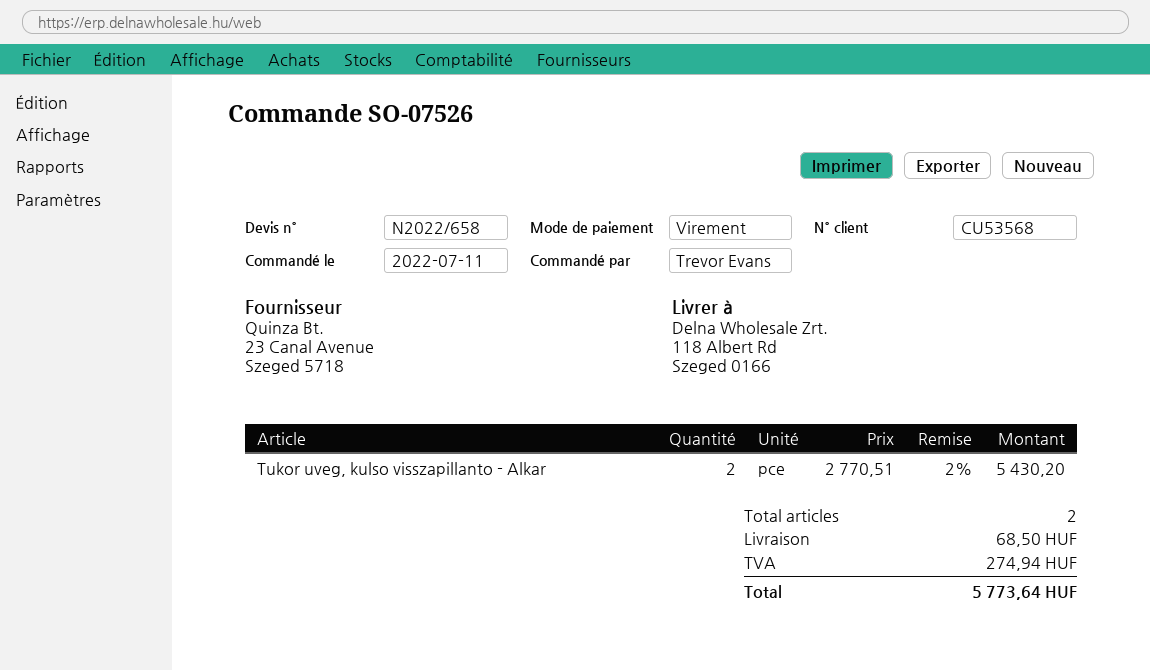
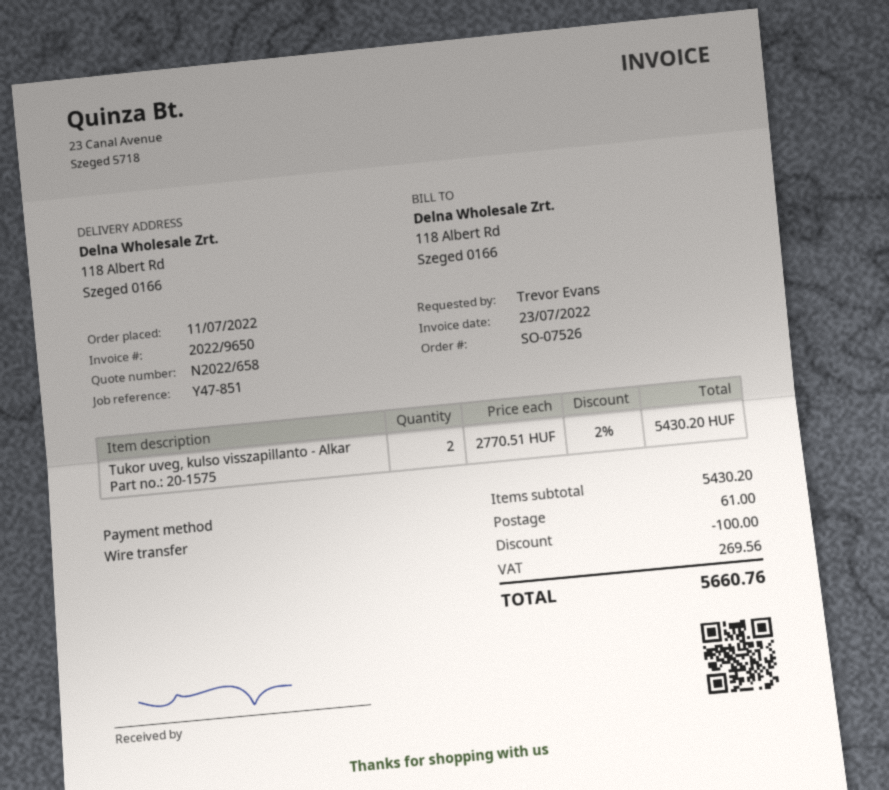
discount: none -> 100.00
shipping: 68.50 -> 61.00
tax: 274.94 -> 269.56
total: 5773.64 -> 5660.76

